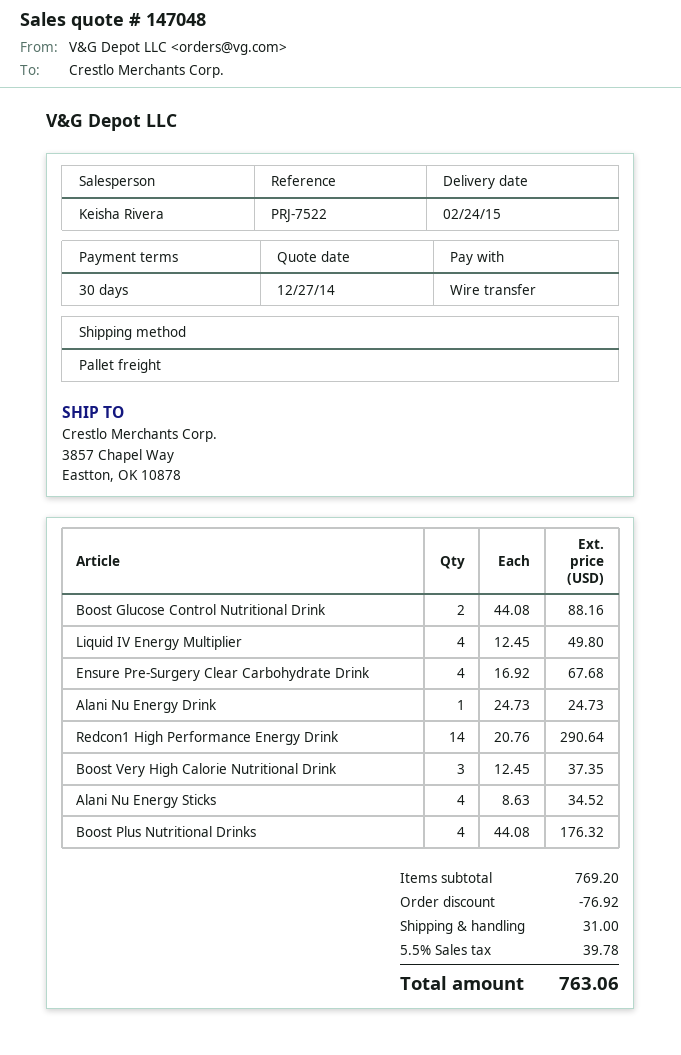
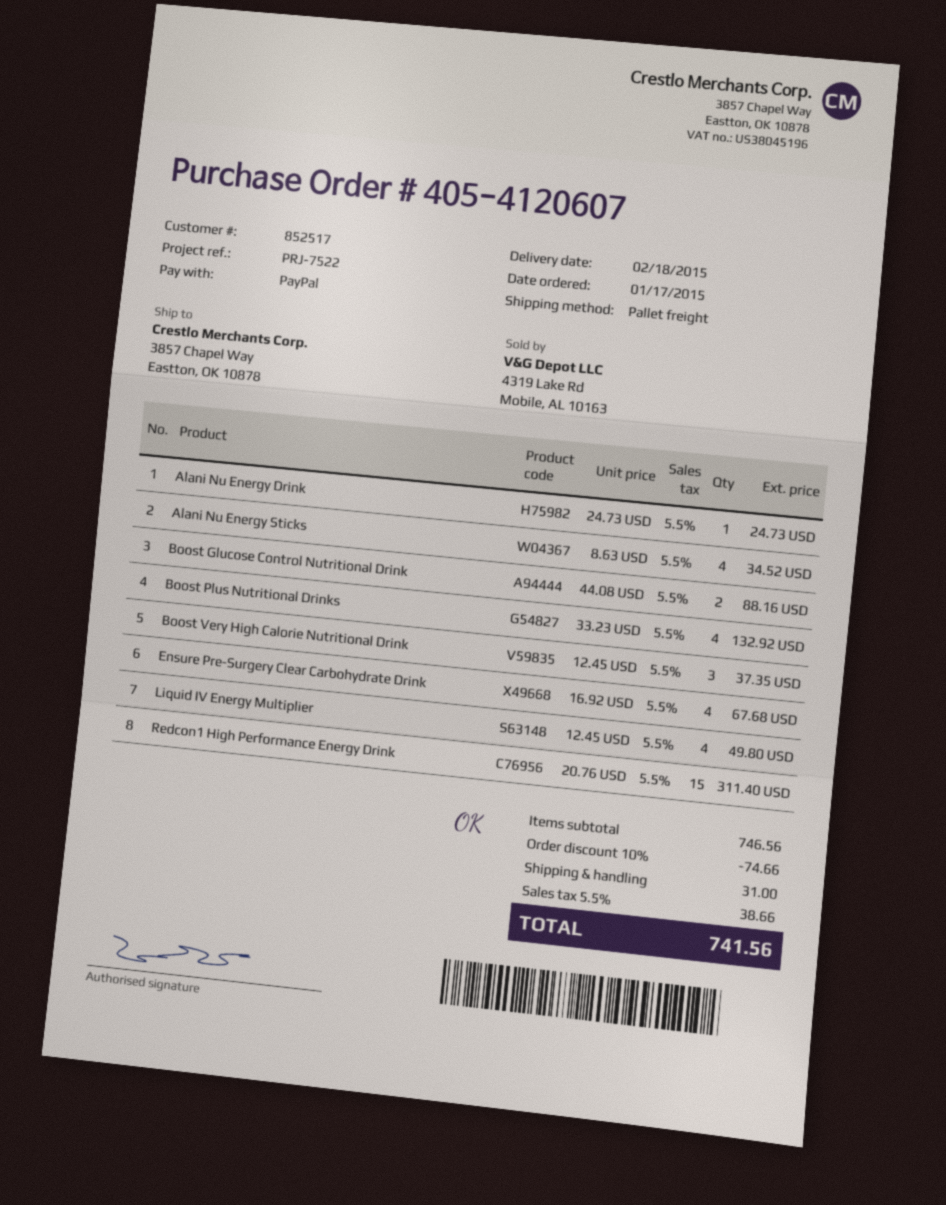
delivery date: 2015-02-24 -> 2015-02-18
payment method: bank transfer -> PayPal
Redcon1 High Performance Energy Drink: 14 x 20.76 = 290.64 -> 15 x 20.76 = 311.40
Boost Plus Nutritional Drinks: 4 x 44.08 = 176.32 -> 4 x 33.23 = 132.92
subtotal: 769.20 -> 746.56
discount: 76.92 -> 74.66
tax: 5.5% = 39.78 -> 5.5% = 38.66
total: 763.06 -> 741.56

